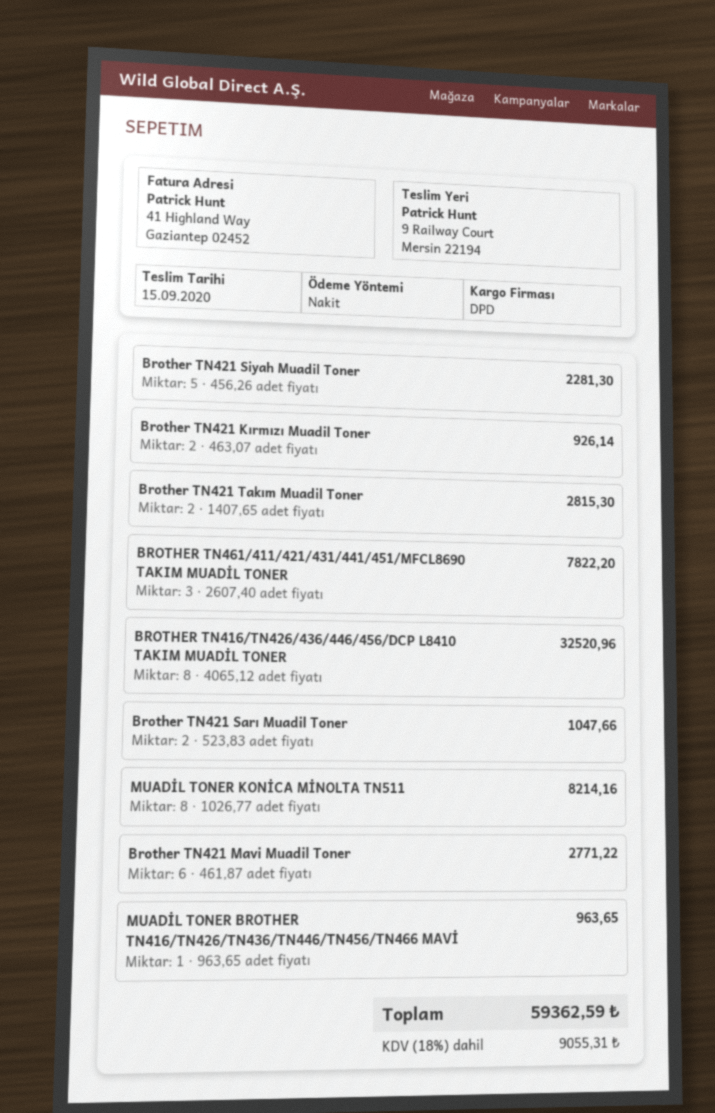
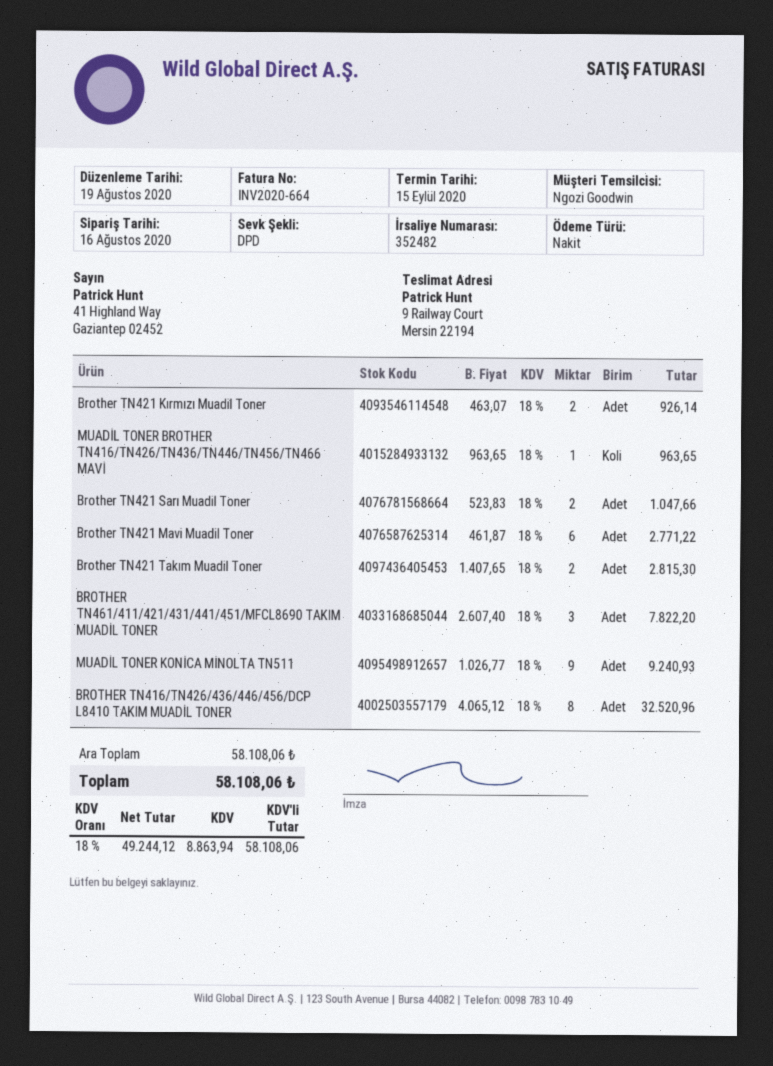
Brother TN421 Siyah Muadil Toner: 5 x 456.26 = 2281.30 -> none
MUADİL TONER KONİCA MİNOLTA TN511: 8 x 1026.77 = 8214.16 -> 9 x 1026.77 = 9240.93
tax: 18% = 9055.31 -> 18% = 8863.94
total: 59362.59 -> 58108.06

